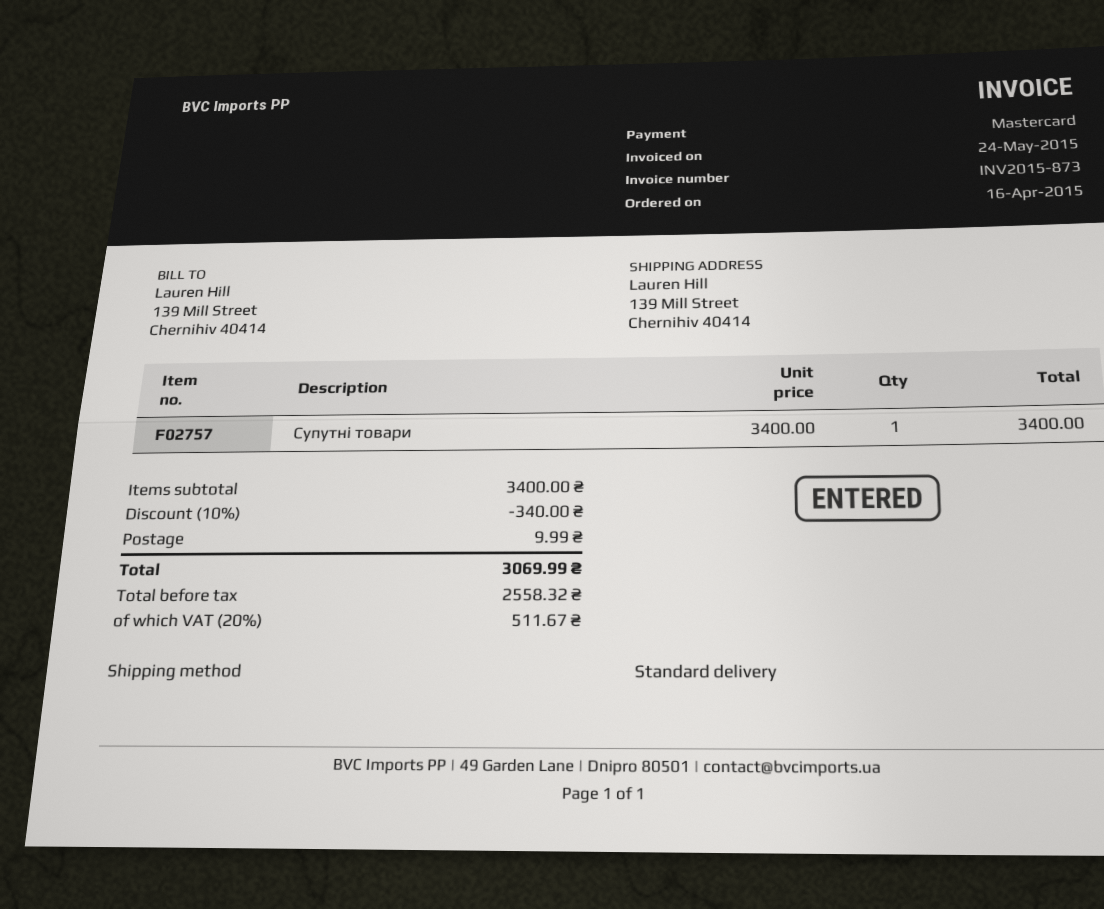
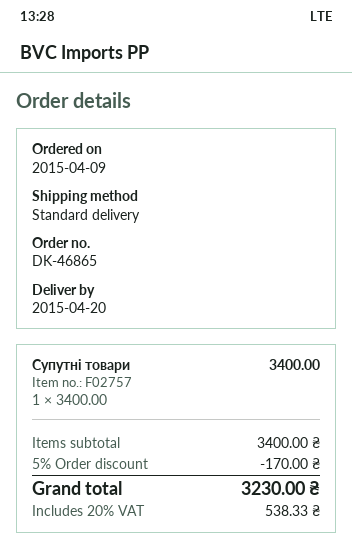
order date: 2015-04-16 -> 2015-04-09
discount: 10% = 340.00 -> 5% = 170.00
shipping: 9.99 -> none
tax: 20% = 511.67 -> 20% = 538.33
total: 3069.99 -> 3230.00

